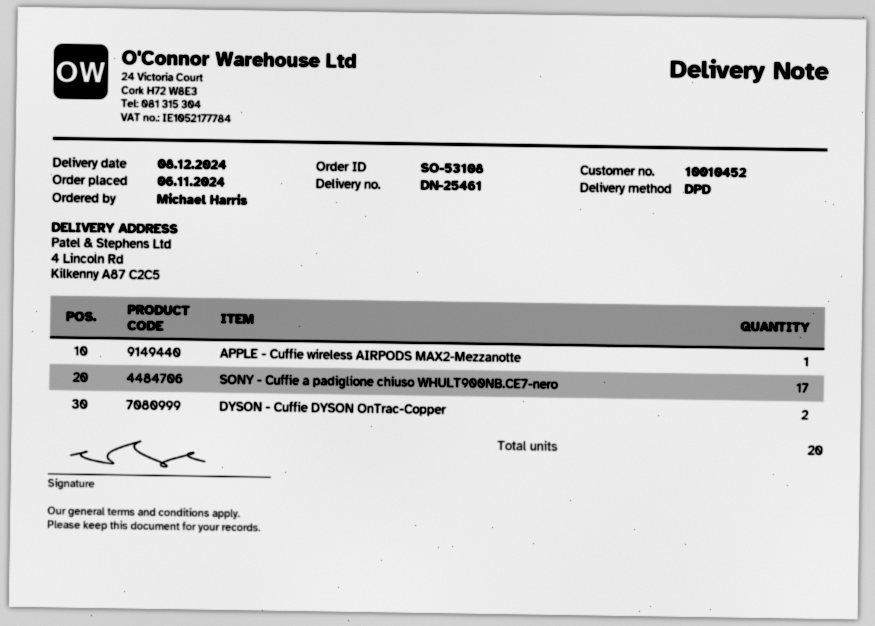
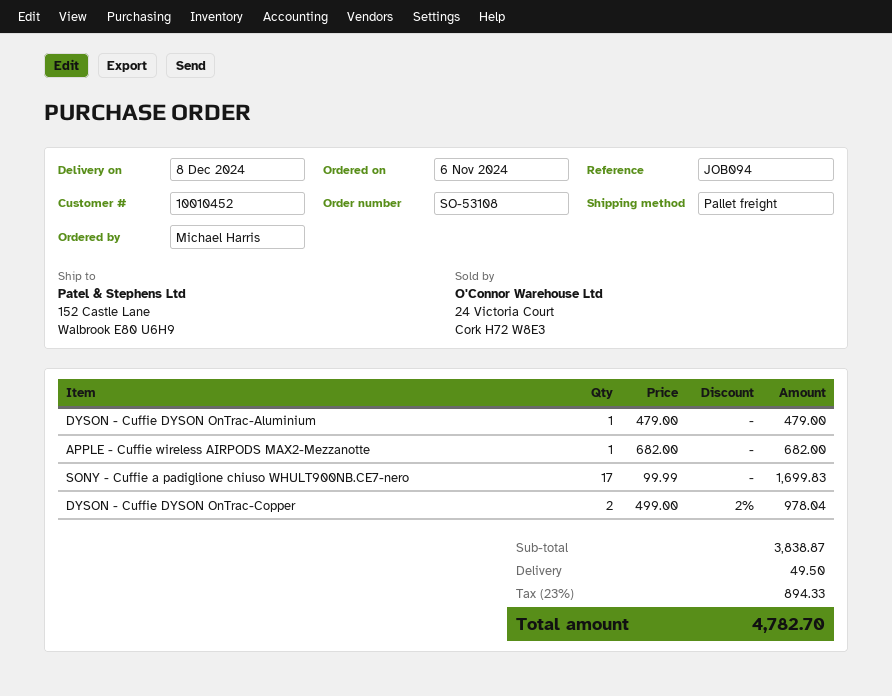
shipping method: DPD -> pallet freight
ship to: 4 Lincoln Rd, Kilkenny A87 C2C5 -> 152 Castle Lane, Walbrook E80 U6H9
DYSON - Cuffie DYSON OnTrac-Aluminium: none -> 1

